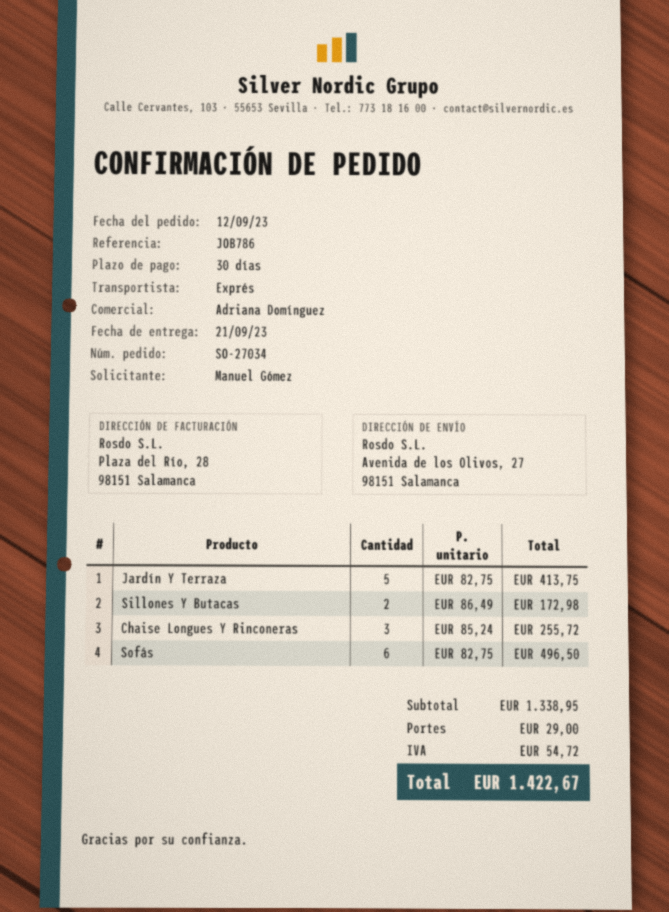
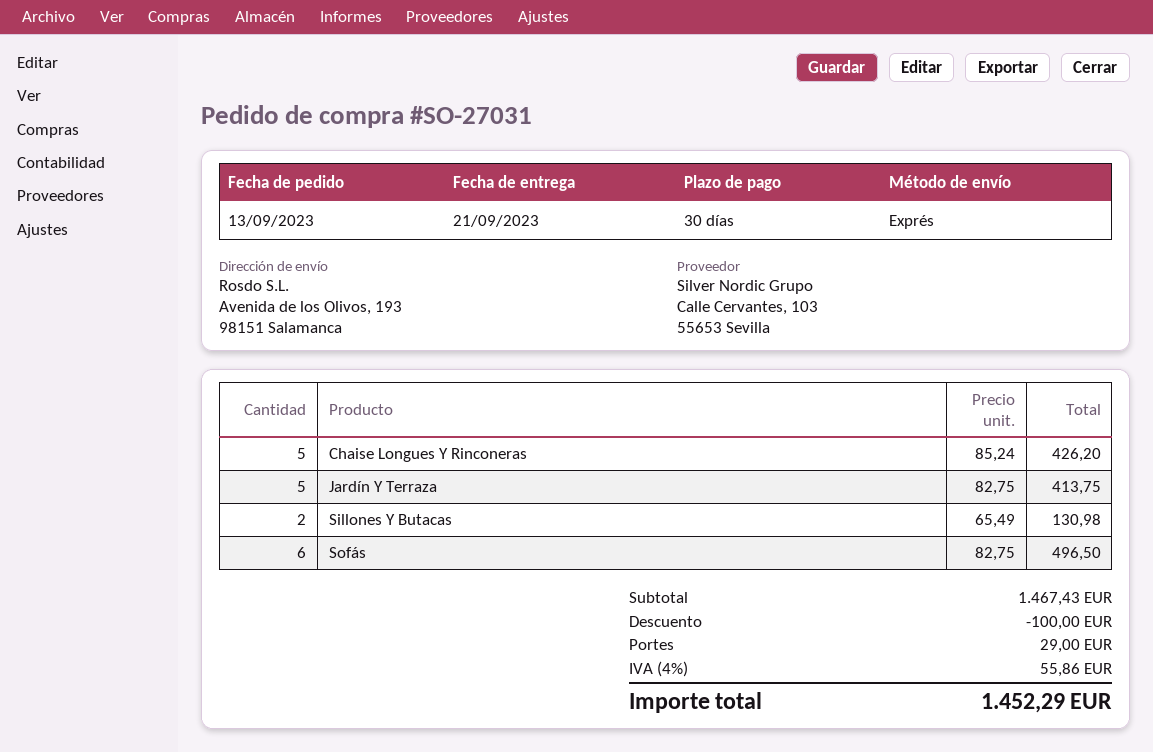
order number: SO-27034 -> SO-27031
order date: 2023-09-12 -> 2023-09-13
ship to: Avenida de los Olivos, 27, 98151 Salamanca -> Avenida de los Olivos, 193, 98151 Salamanca
Sillones Y Butacas: 2 x 86.49 = 172.98 -> 2 x 65.49 = 130.98
Chaise Longues Y Rinconeras: 3 x 85.24 = 255.72 -> 5 x 85.24 = 426.20
subtotal: 1338.95 -> 1467.43
discount: none -> 100.00
tax: 54.72 -> 55.86
total: 1422.67 -> 1452.29

